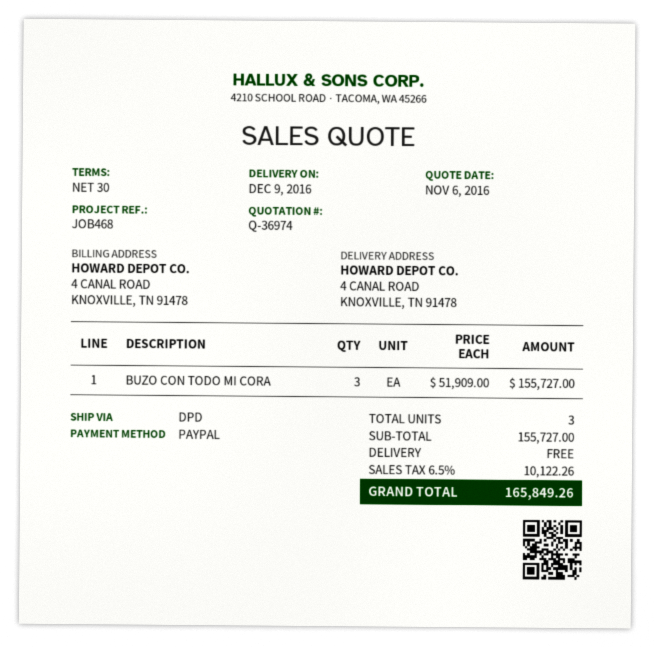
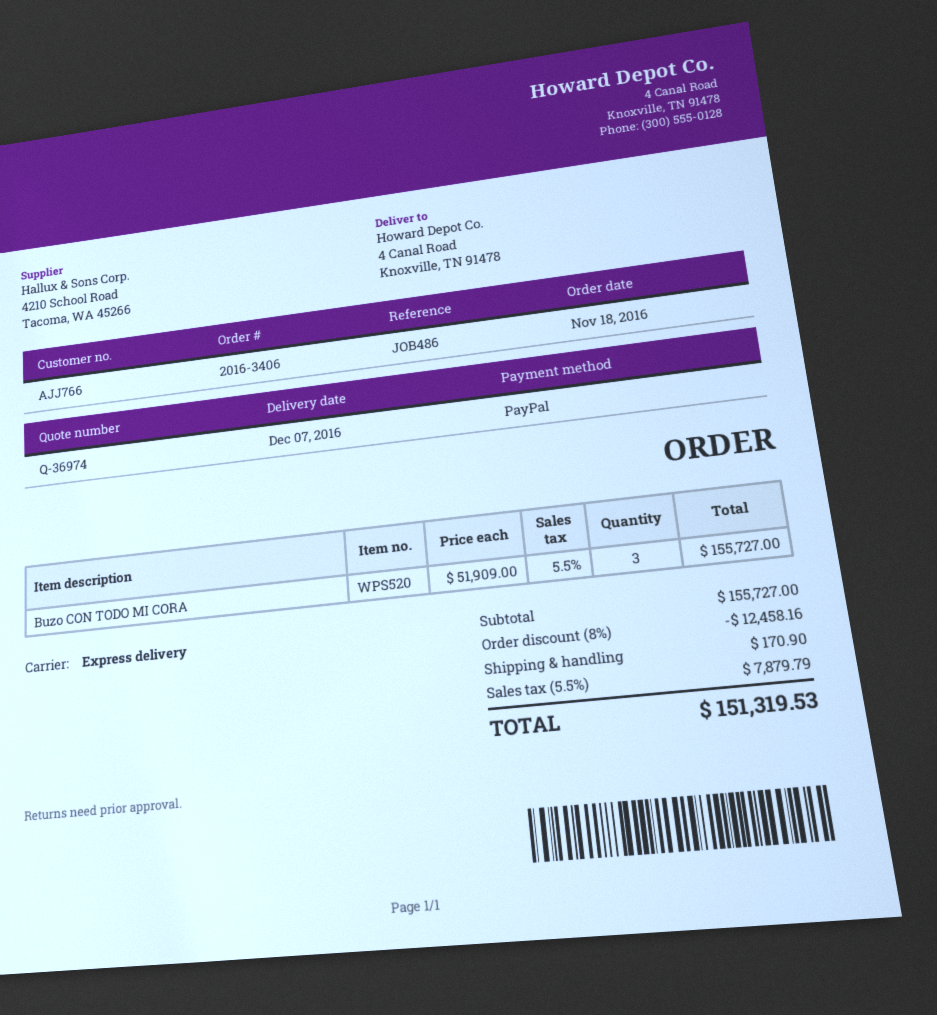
delivery date: 2016-12-09 -> 2016-12-07
reference: JOB468 -> JOB486
shipping method: DPD -> express
discount: none -> 8% = 12458.16
shipping: 0.00 -> 170.90
tax: 6.5% = 10122.26 -> 5.5% = 7879.79
total: 165849.26 -> 151319.53

